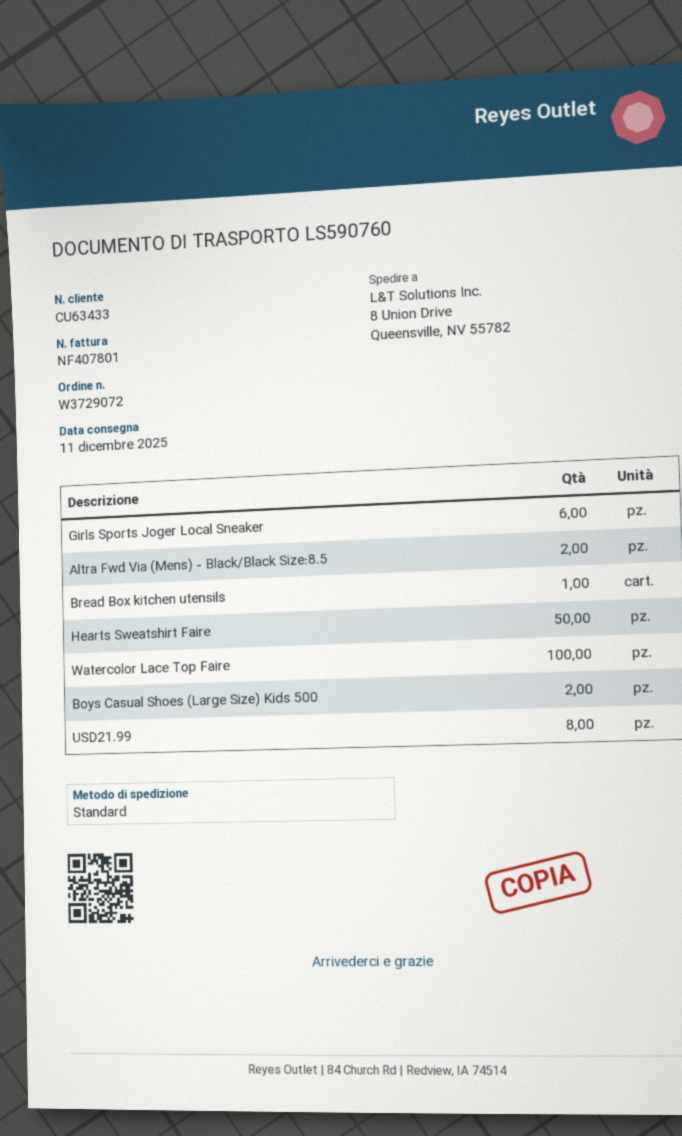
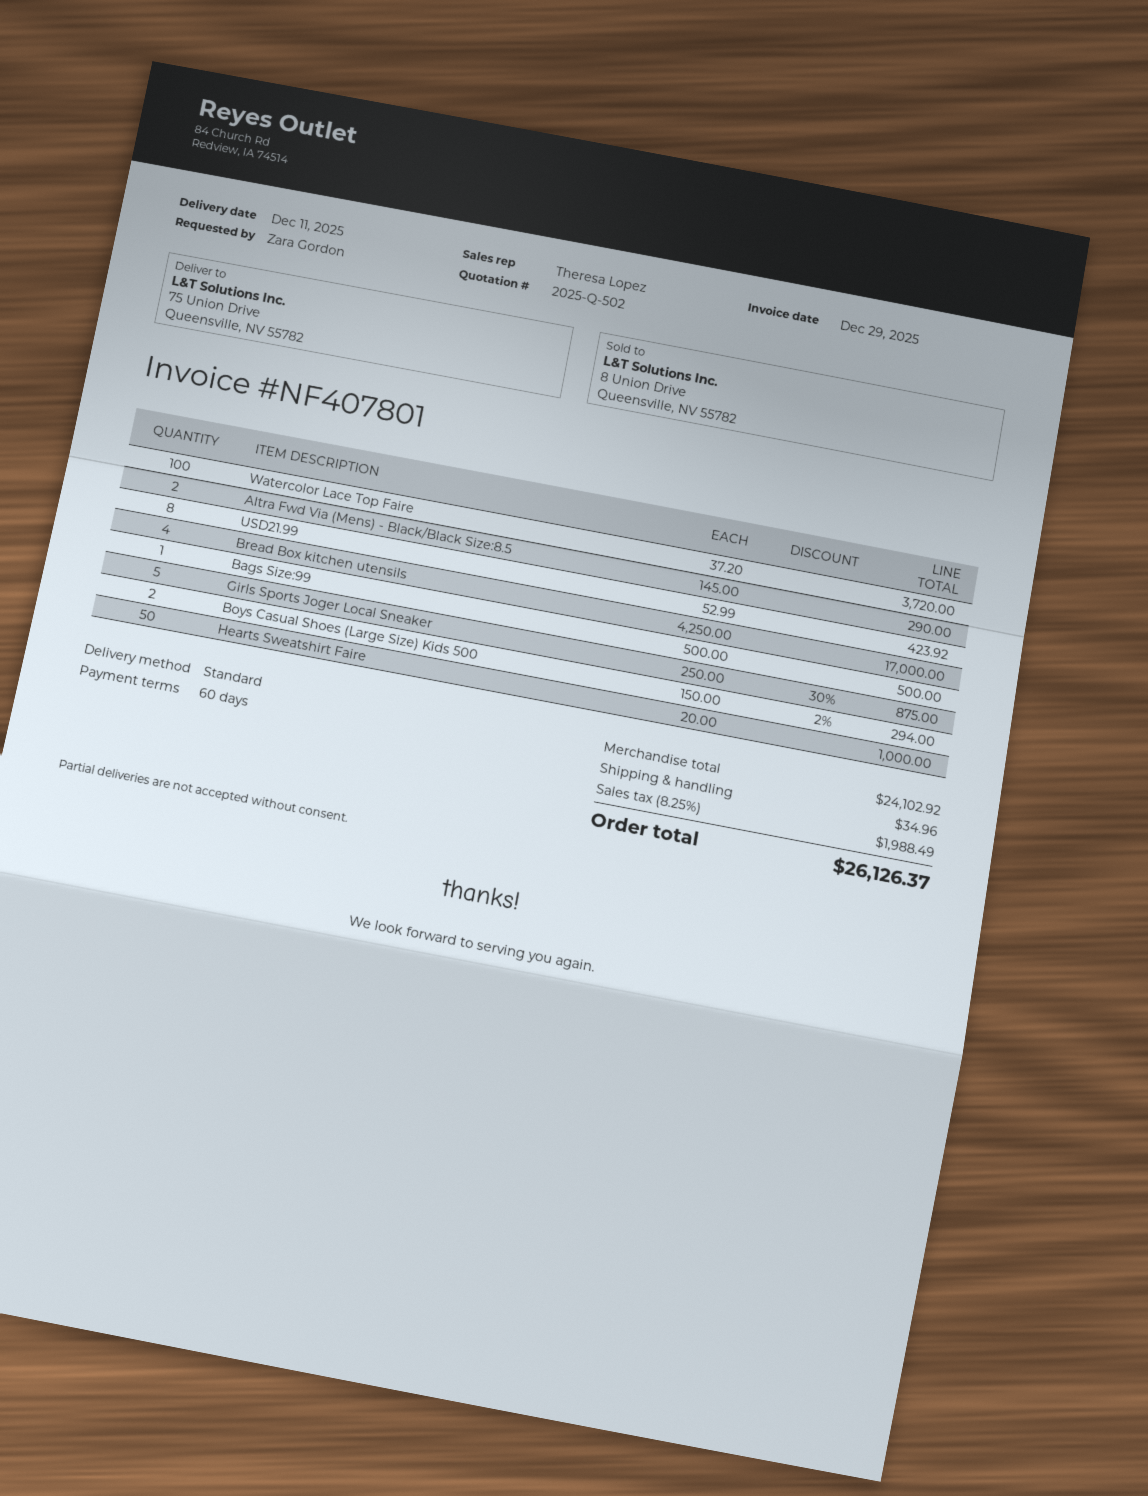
ship to: 8 Union Drive, Queensville, NV 55782 -> 75 Union Drive, Queensville, NV 55782
Girls Sports Joger Local Sneaker: 6 -> 5
Bread Box kitchen utensils: 1 -> 4
Bags Size:99: none -> 1

